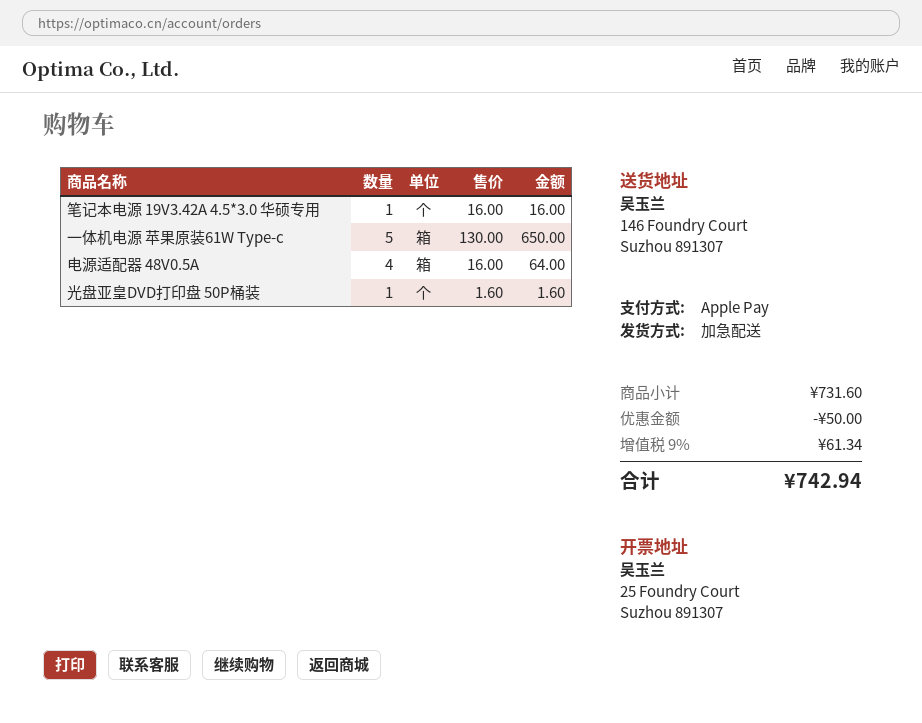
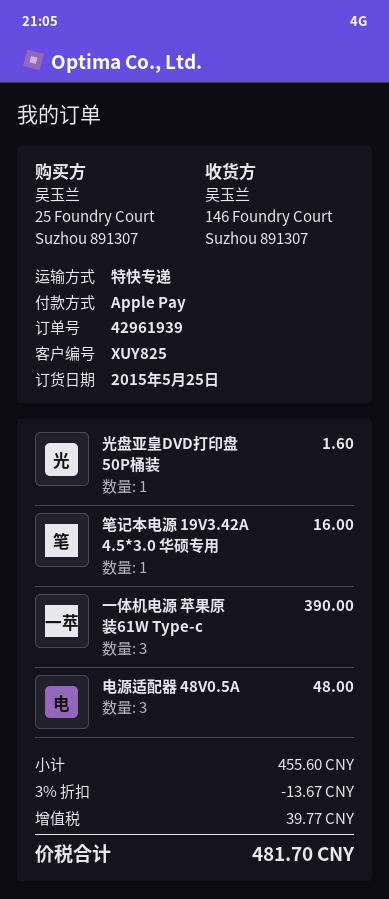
一体机电源 苹果原装61W Type-c: 5 for 650.00 -> 3 for 390.00
电源适配器 48V0.5A: 4 for 64.00 -> 3 for 48.00
subtotal: 731.60 -> 455.60
discount: 50.00 -> 13.67
tax: 61.34 -> 39.77
total: 742.94 -> 481.70

